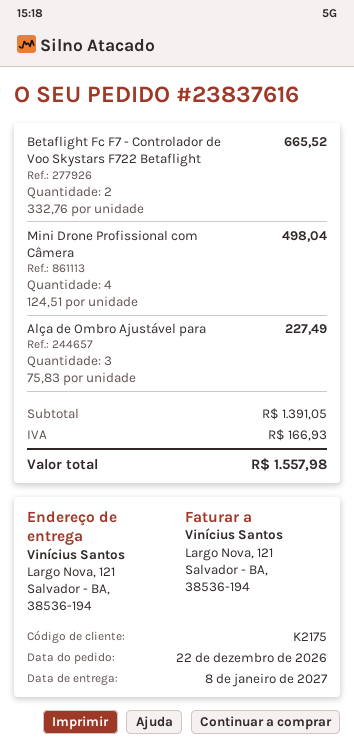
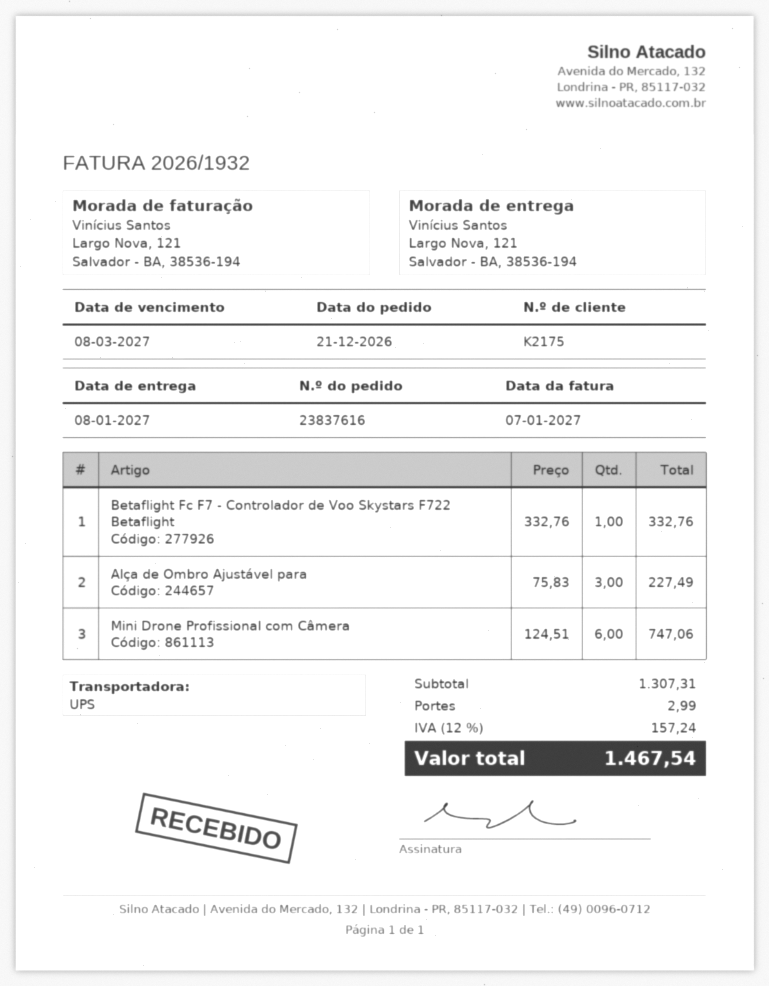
order date: 2026-12-22 -> 2026-12-21
Betaflight Fc F7 - Controlador de Voo Skystars F722 Betaflight: 2 x 332.76 = 665.52 -> 1 x 332.76 = 332.76
Mini Drone Profissional com Câmera: 4 x 124.51 = 498.04 -> 6 x 124.51 = 747.06
subtotal: 1391.05 -> 1307.31
shipping: none -> 2.99
tax: 166.93 -> 157.24
total: 1557.98 -> 1467.54

